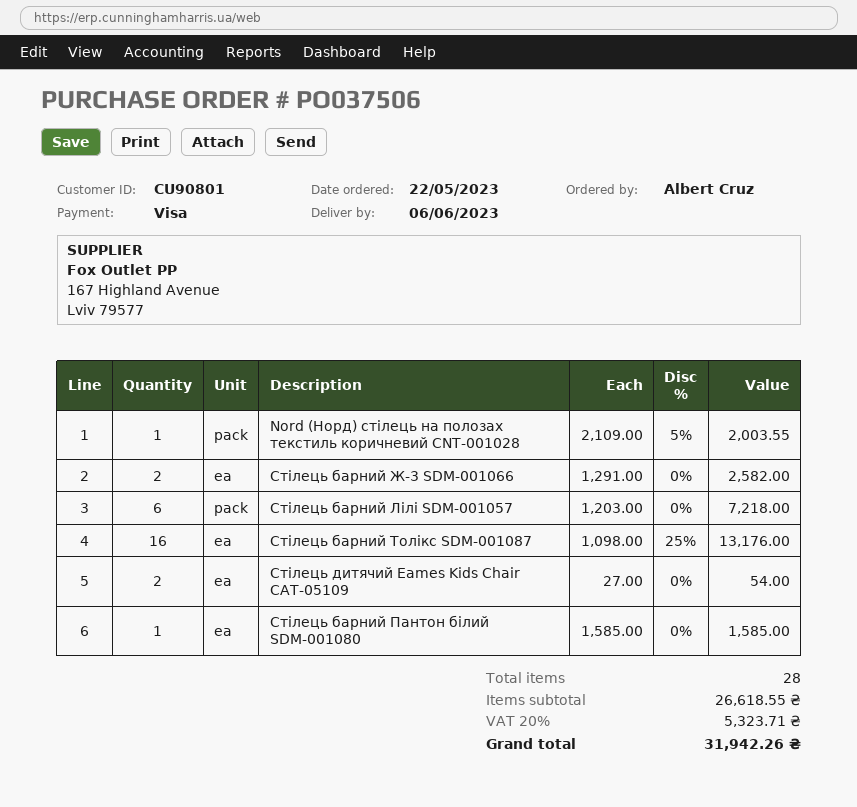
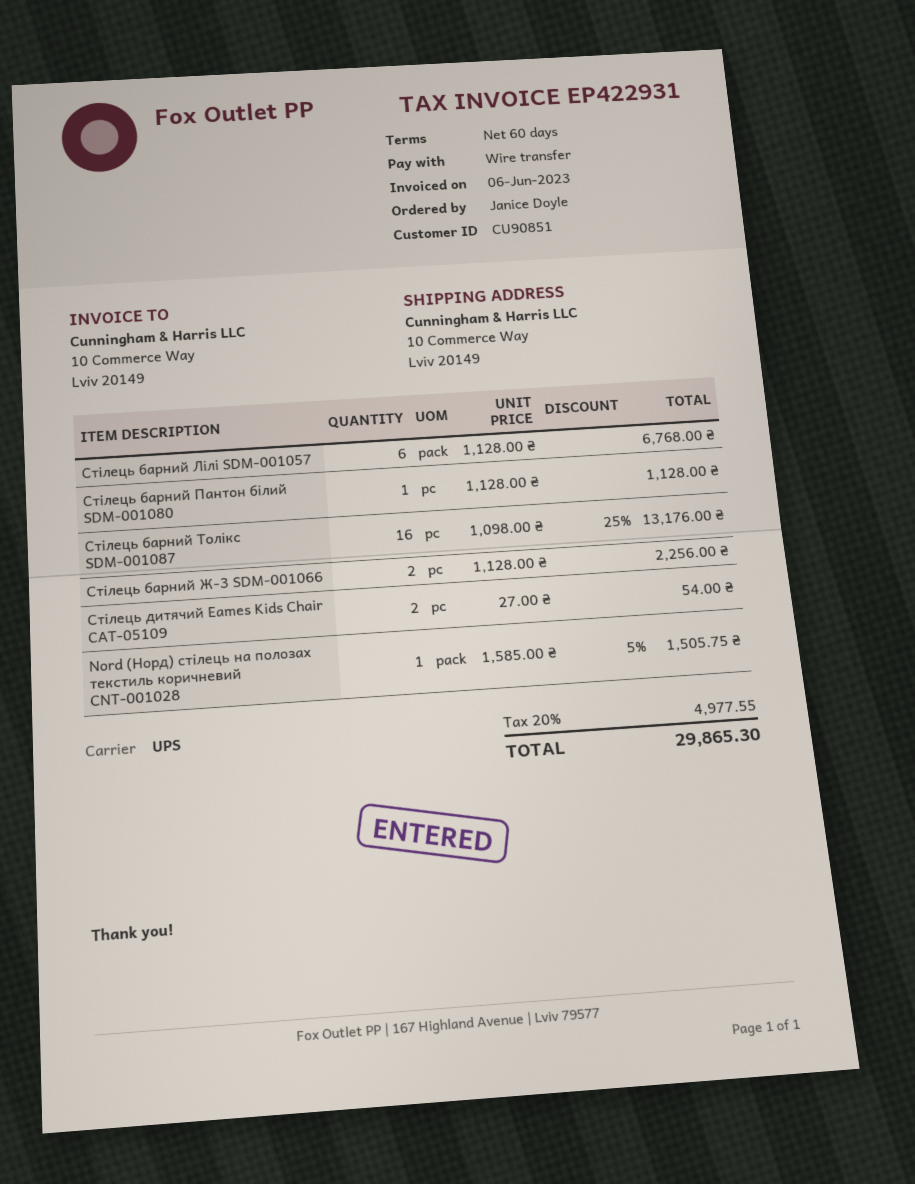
customer number: CU90801 -> CU90851
ordered by: Albert Cruz -> Janice Doyle
payment method: Visa -> bank transfer
Nord (Норд) стілець на полозах текстиль коричневий CNT-001028: 1 x 2109.00 - 5% = 2003.55 -> 1 x 1585.00 - 5% = 1505.75
Стілець барний Ж-3 SDM-001066: 2 x 1291.00 = 2582.00 -> 2 x 1128.00 = 2256.00
Стілець барний Лілі SDM-001057: 6 x 1203.00 = 7218.00 -> 6 x 1128.00 = 6768.00
Стілець барний Пантон білий SDM-001080: 1 x 1585.00 = 1585.00 -> 1 x 1128.00 = 1128.00
tax: 20% = 5323.71 -> 20% = 4977.55
total: 31942.26 -> 29865.30

